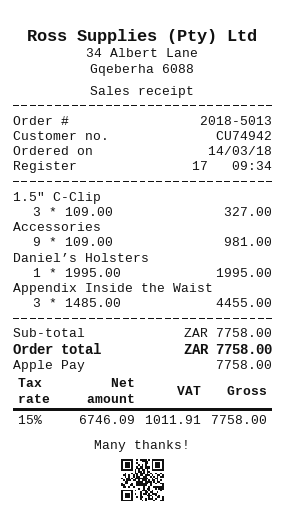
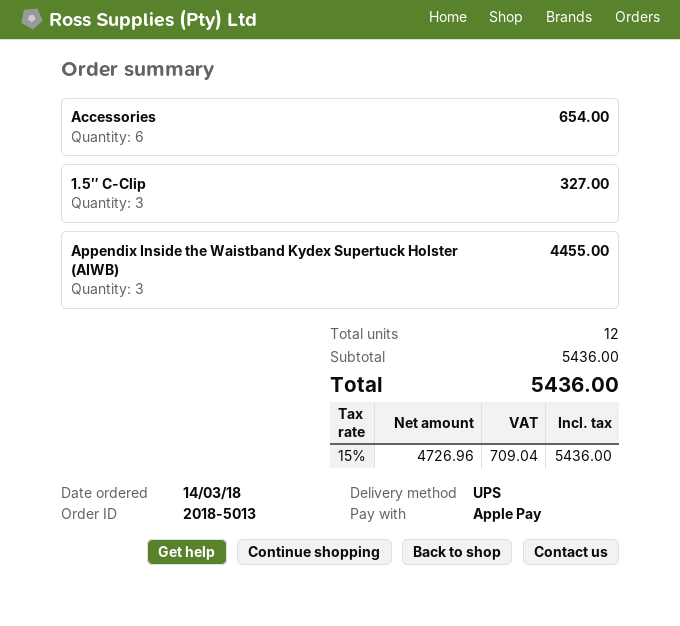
Accessories: 9 for 981.00 -> 6 for 654.00
Daniel’s Holsters: 1 for 1995.00 -> none
subtotal: 7758.00 -> 5436.00
net: 6746.09 -> 4726.96
tax: 15% = 1011.91 -> 15% = 709.04
total: 7758.00 -> 5436.00

